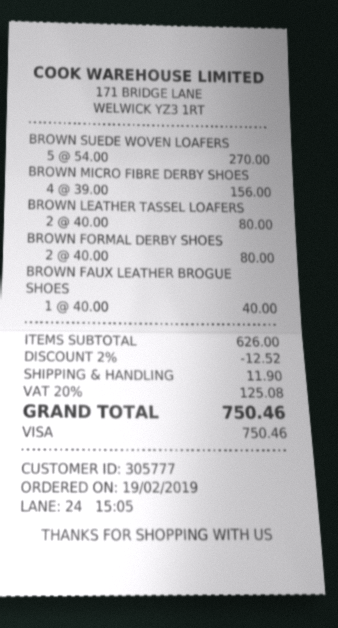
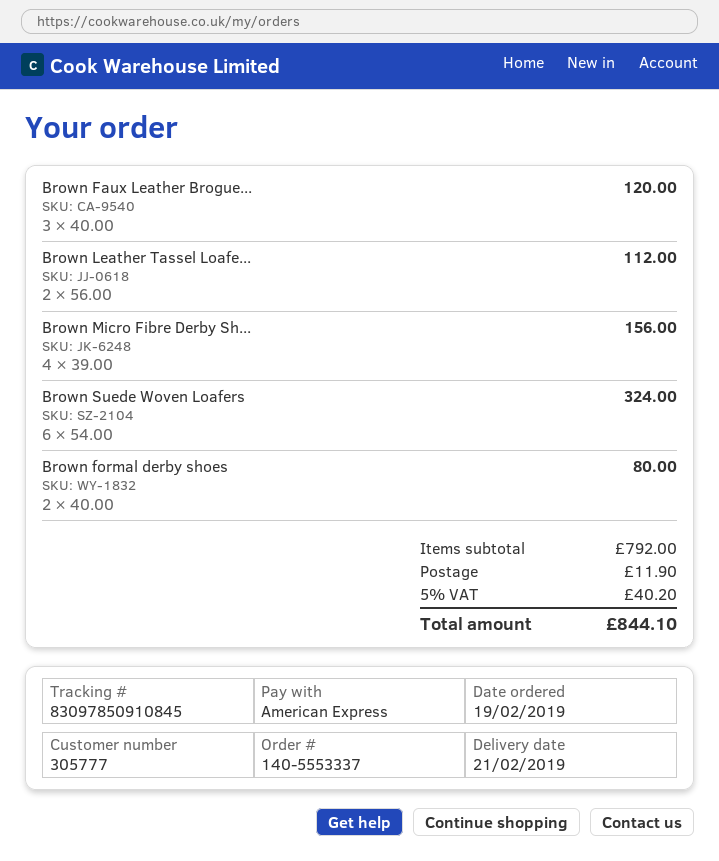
payment method: Visa -> American Express
BROWN SUEDE WOVEN LOAFERS: 5 x 54.00 = 270.00 -> 6 x 54.00 = 324.00
BROWN LEATHER TASSEL LOAFERS: 2 x 40.00 = 80.00 -> 2 x 56.00 = 112.00
BROWN FAUX LEATHER BROGUE SHOES: 1 x 40.00 = 40.00 -> 3 x 40.00 = 120.00
subtotal: 626.00 -> 792.00
discount: 2% = 12.52 -> none
tax: 20% = 125.08 -> 5% = 40.20
total: 750.46 -> 844.10

